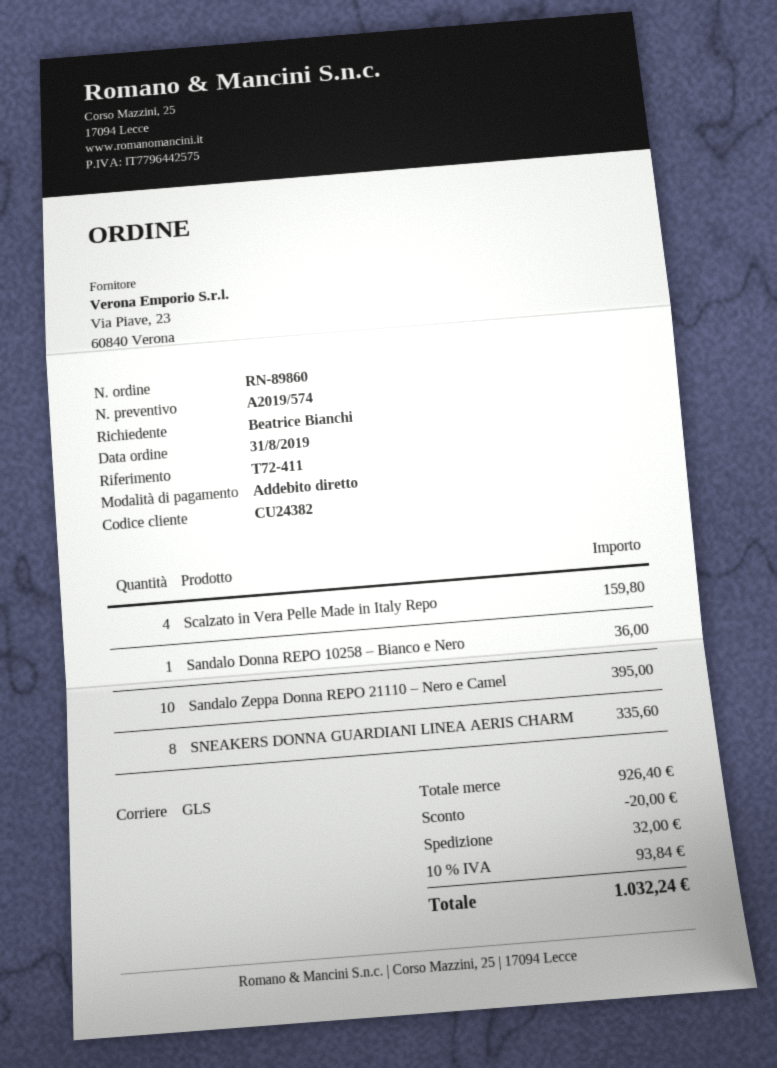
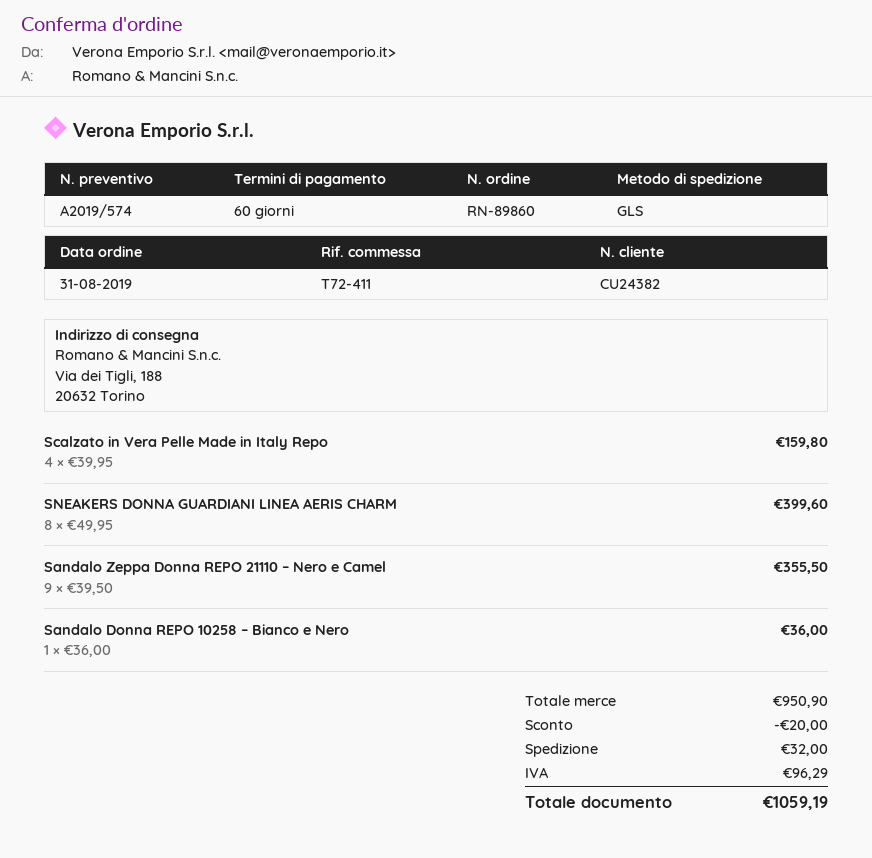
Sandalo Zeppa Donna REPO 21110 – Nero e Camel: 10 for 395.00 -> 9 for 355.50
SNEAKERS DONNA GUARDIANI LINEA AERIS CHARM: 8 for 335.60 -> 8 for 399.60
subtotal: 926.40 -> 950.90
tax: 93.84 -> 96.29
total: 1032.24 -> 1059.19

